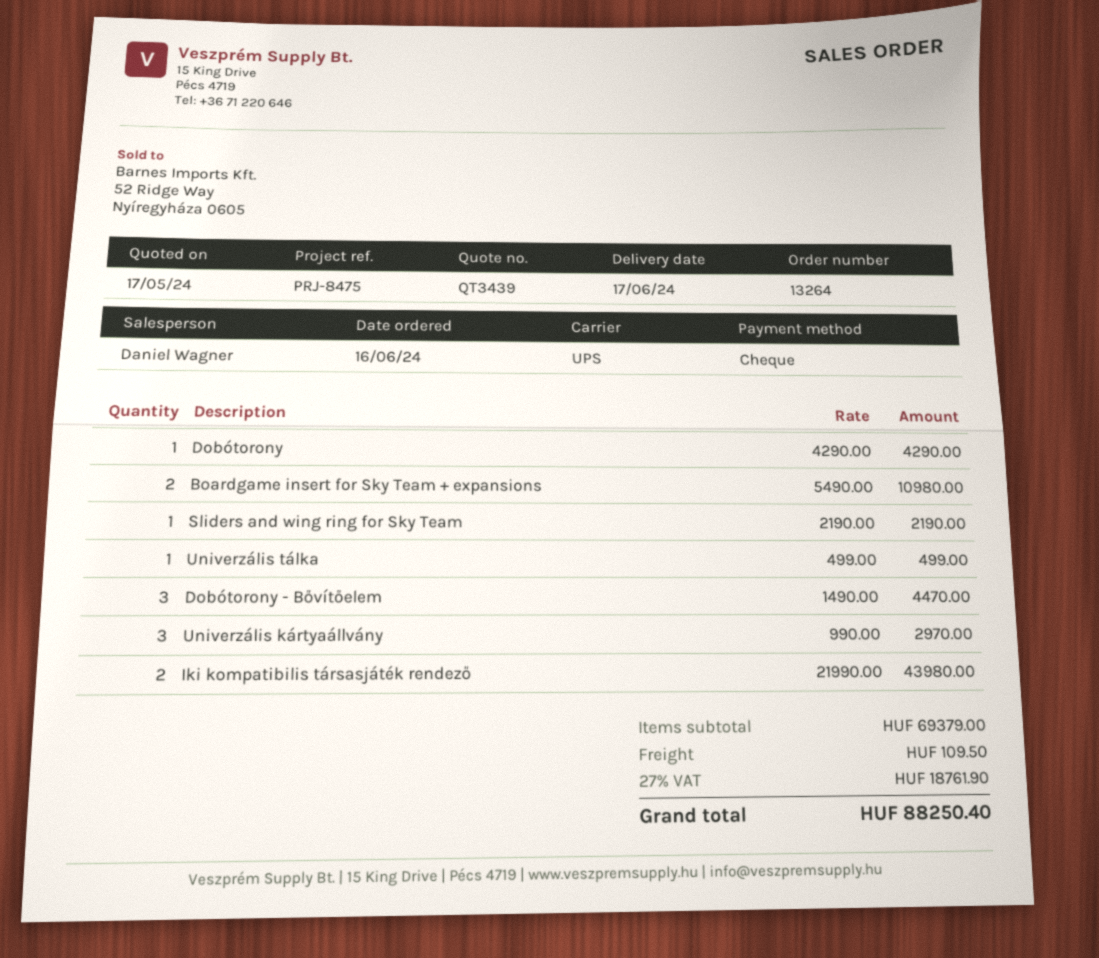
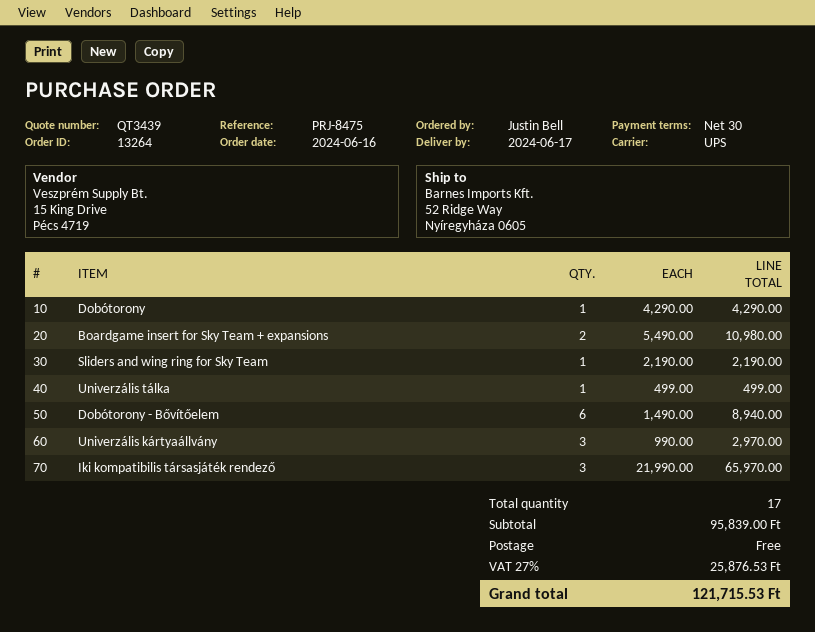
Dobótorony - Bővítőelem: 3 x 1490.00 = 4470.00 -> 6 x 1490.00 = 8940.00
Iki kompatibilis társasjáték rendező: 2 x 21990.00 = 43980.00 -> 3 x 21990.00 = 65970.00
subtotal: 69379.00 -> 95839.00
shipping: 109.50 -> 0.00
tax: 27% = 18761.90 -> 27% = 25876.53
total: 88250.40 -> 121715.53

